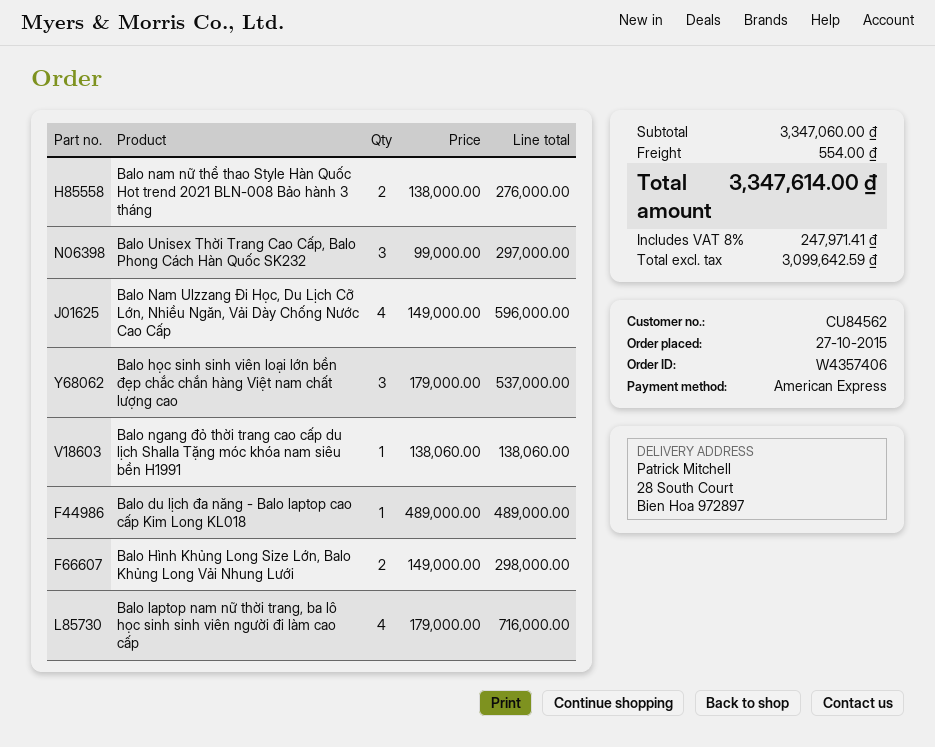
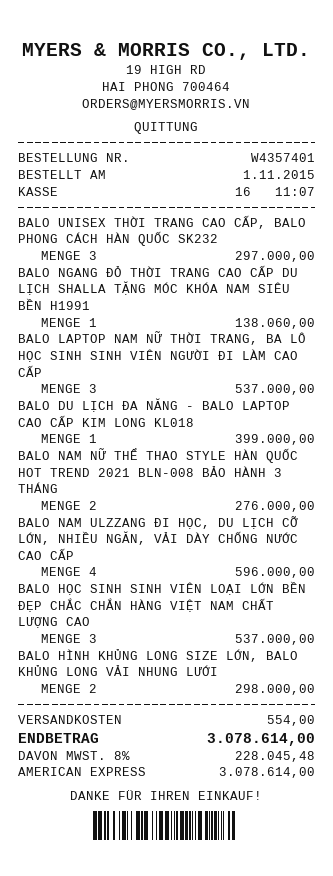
order number: W4357406 -> W4357401
order date: 2015-10-27 -> 2015-11-01
Balo du lịch đa năng - Balo laptop cao cấp Kim Long KL018: 1 for 489000.00 -> 1 for 399000.00
Balo laptop nam nữ thời trang, ba lô học sinh sinh viên người đi làm cao cấp: 4 for 716000.00 -> 3 for 537000.00
tax: 8% = 247971.41 -> 8% = 228045.48
total: 3347614.00 -> 3078614.00

